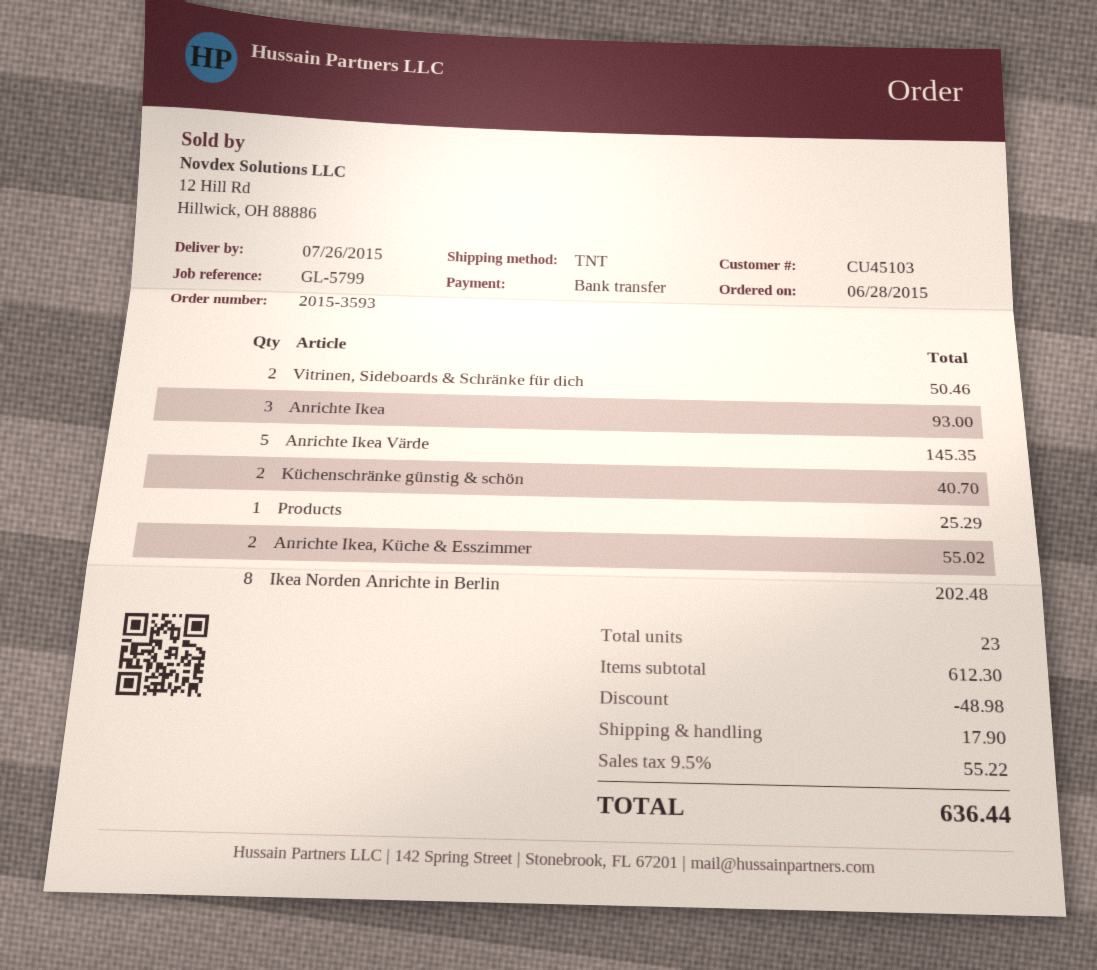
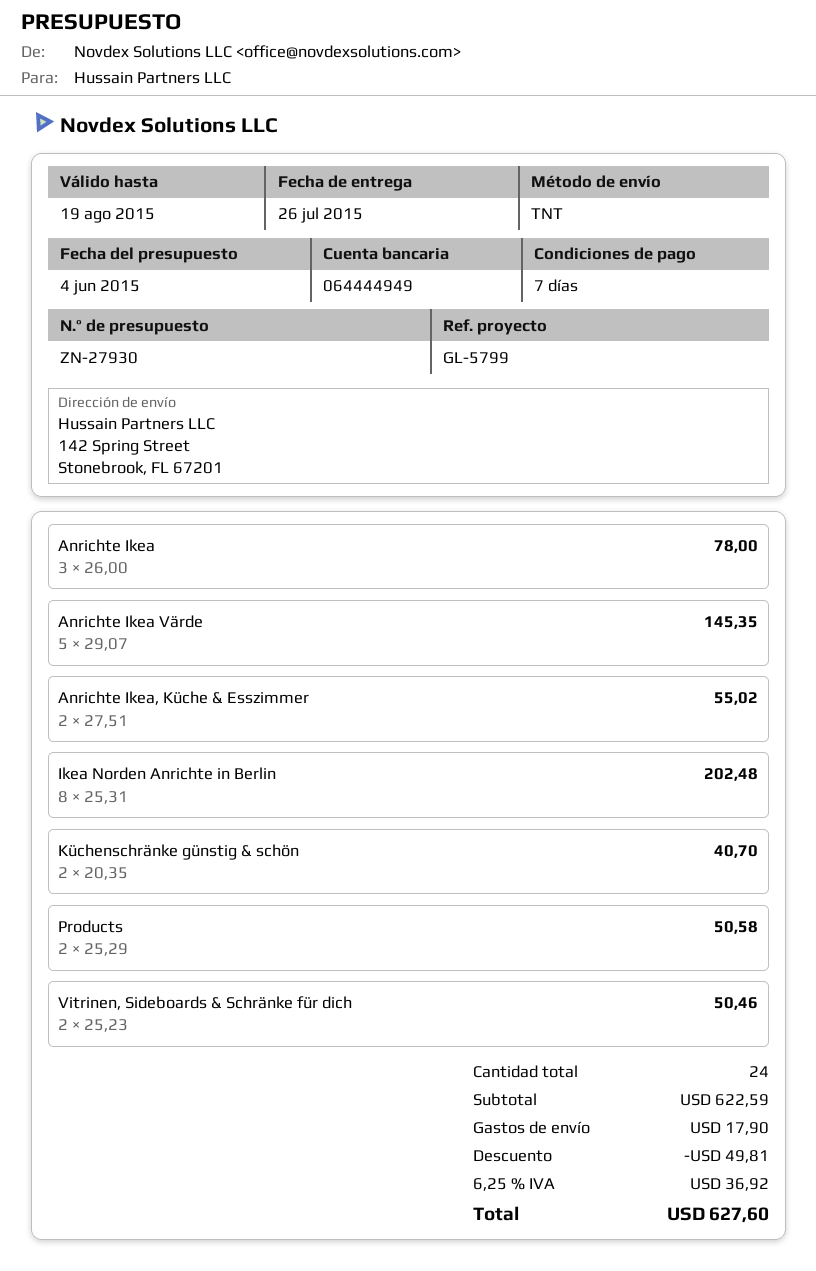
Anrichte Ikea: 3 for 93.00 -> 3 for 78.00
Products: 1 for 25.29 -> 2 for 50.58
total quantity: 23 -> 24
subtotal: 612.30 -> 622.59
discount: 48.98 -> 49.81
tax: 9.5% = 55.22 -> 6.25% = 36.92
total: 636.44 -> 627.60

